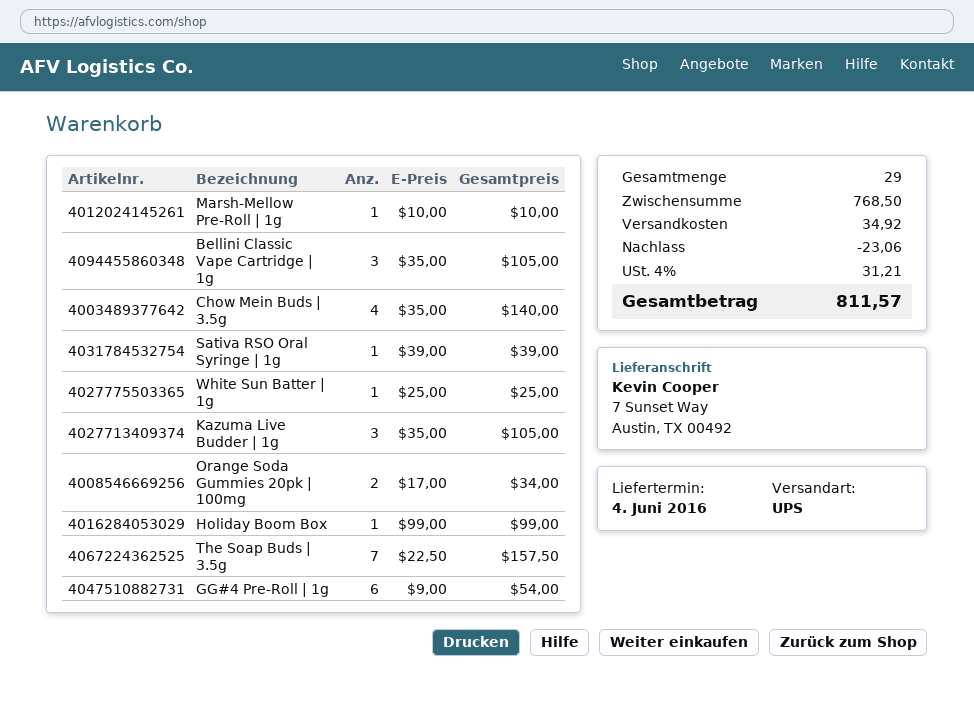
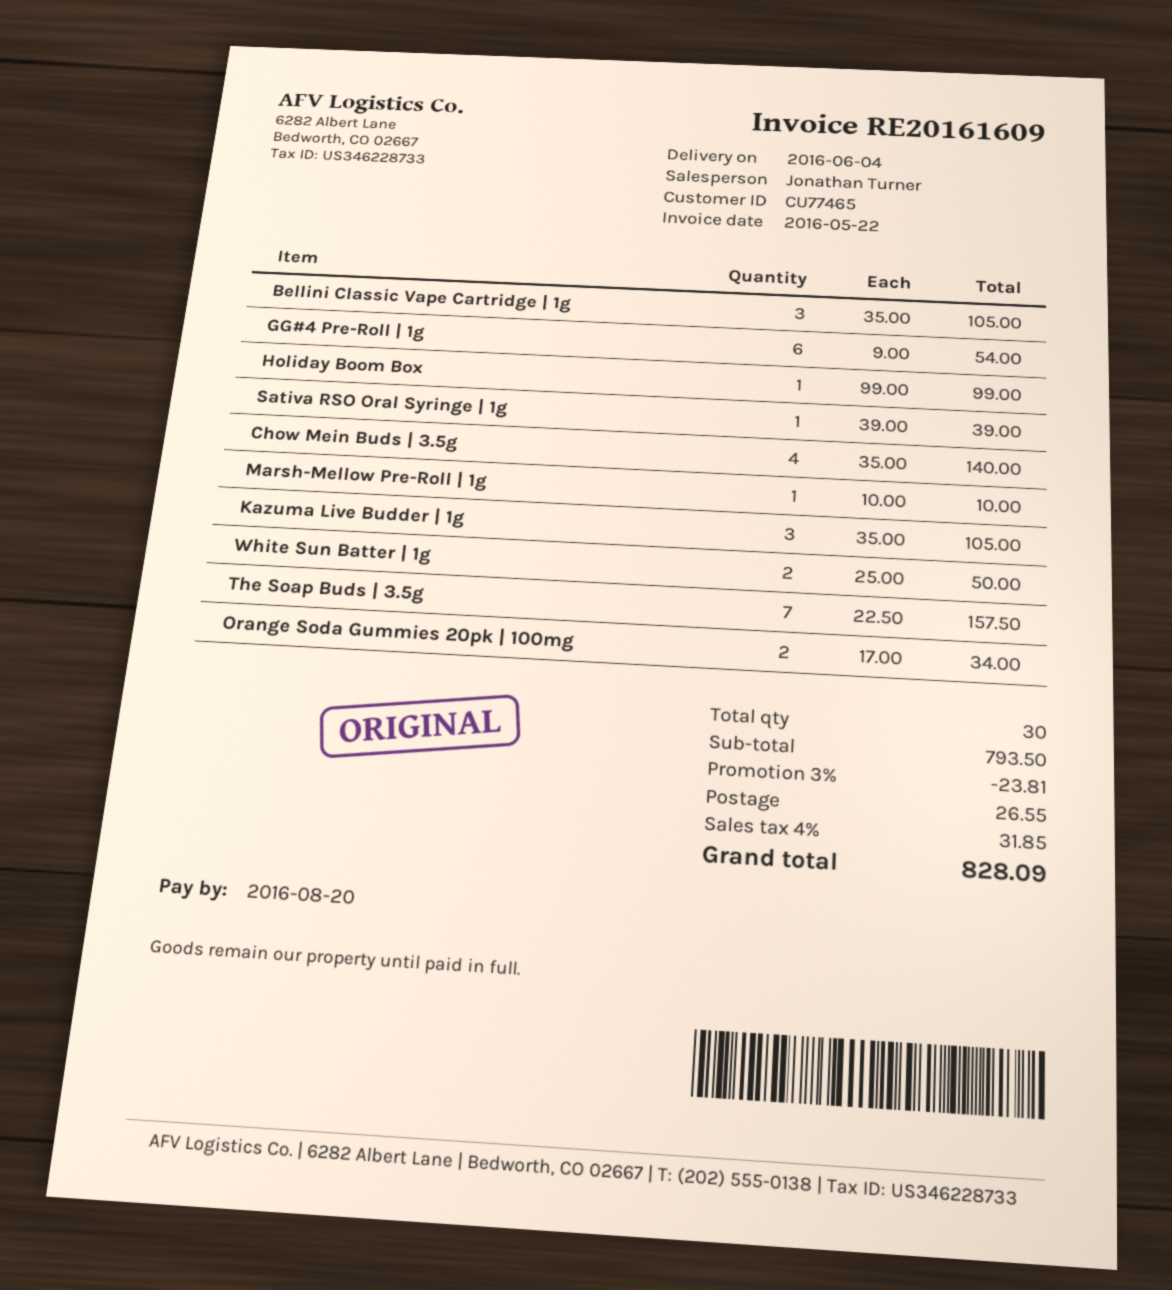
White Sun Batter | 1g: 1 x 25.00 = 25.00 -> 2 x 25.00 = 50.00
total quantity: 29 -> 30
subtotal: 768.50 -> 793.50
discount: 23.06 -> 23.81
shipping: 34.92 -> 26.55
tax: 4% = 31.21 -> 4% = 31.85
total: 811.57 -> 828.09

